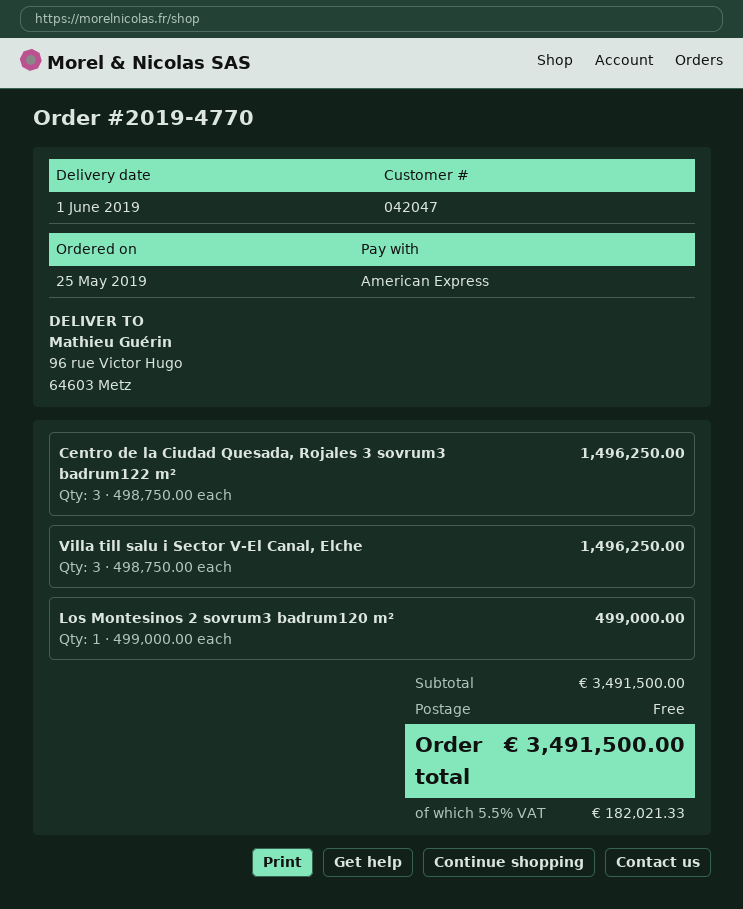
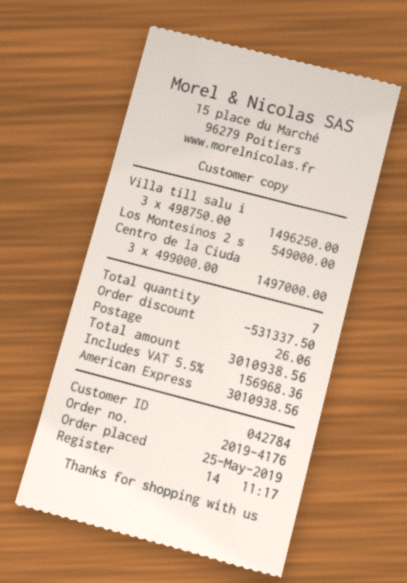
order number: 2019-4770 -> 2019-4176
customer number: 042047 -> 042784
Centro de la Ciudad Quesada, Rojales 3 sovrum3 badrum122 m²: 3 x 498750.00 = 1496250.00 -> 3 x 499000.00 = 1497000.00
Los Montesinos 2 sovrum3 badrum120 m²: 1 x 499000.00 = 499000.00 -> 1 x 549000.00 = 549000.00
discount: none -> 531337.50
shipping: 0.00 -> 26.06
tax: 5.5% = 182021.33 -> 5.5% = 156968.36
total: 3491500.00 -> 3010938.56

